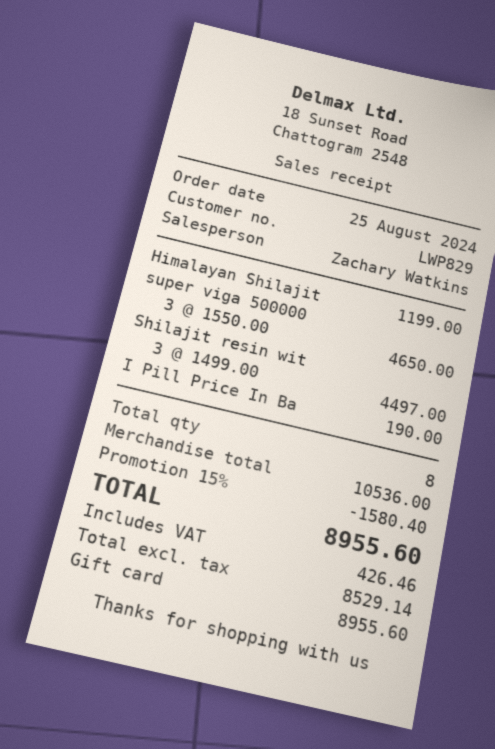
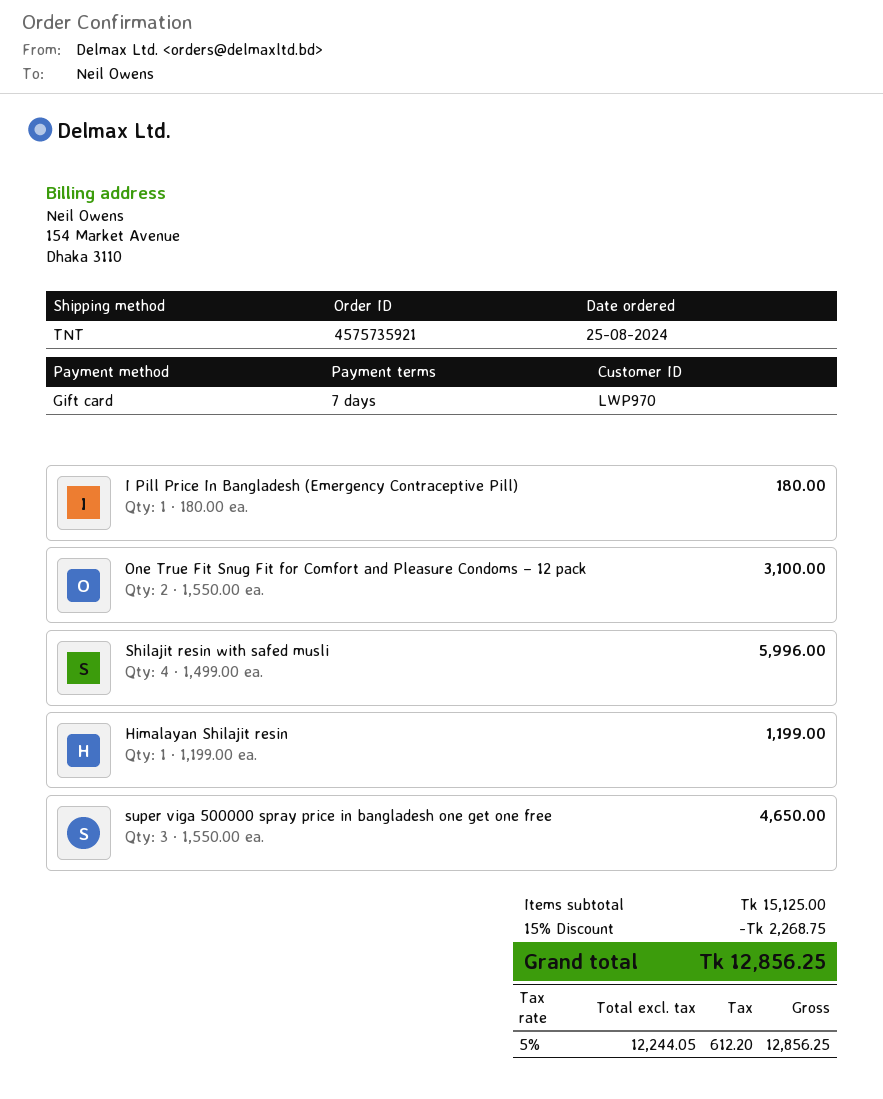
customer number: LWP829 -> LWP970
Shilajit resin wit: 3 x 1499.00 = 4497.00 -> 4 x 1499.00 = 5996.00
I Pill Price In Ba: 1 x 190.00 = 190.00 -> 1 x 180.00 = 180.00
One True Fit Snug Fit for Comfort and Pleasure Condoms – 12 pack: none -> 2 x 1550.00 = 3100.00
subtotal: 10536.00 -> 15125.00
discount: 15% = 1580.40 -> 15% = 2268.75
net: 8529.14 -> 12244.05
tax: 426.46 -> 612.20
total: 8955.60 -> 12856.25

